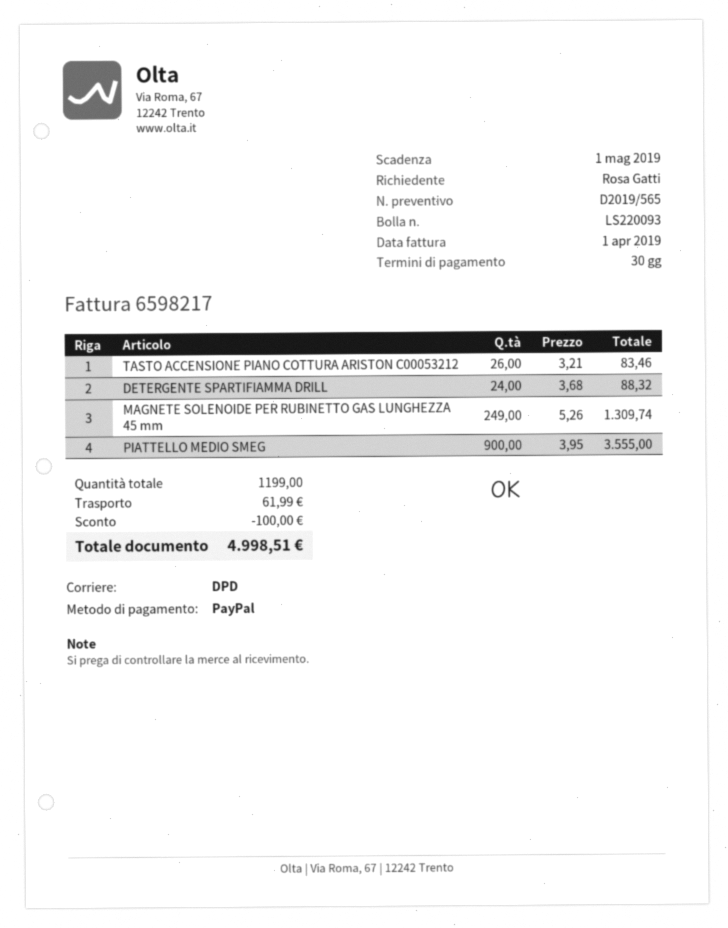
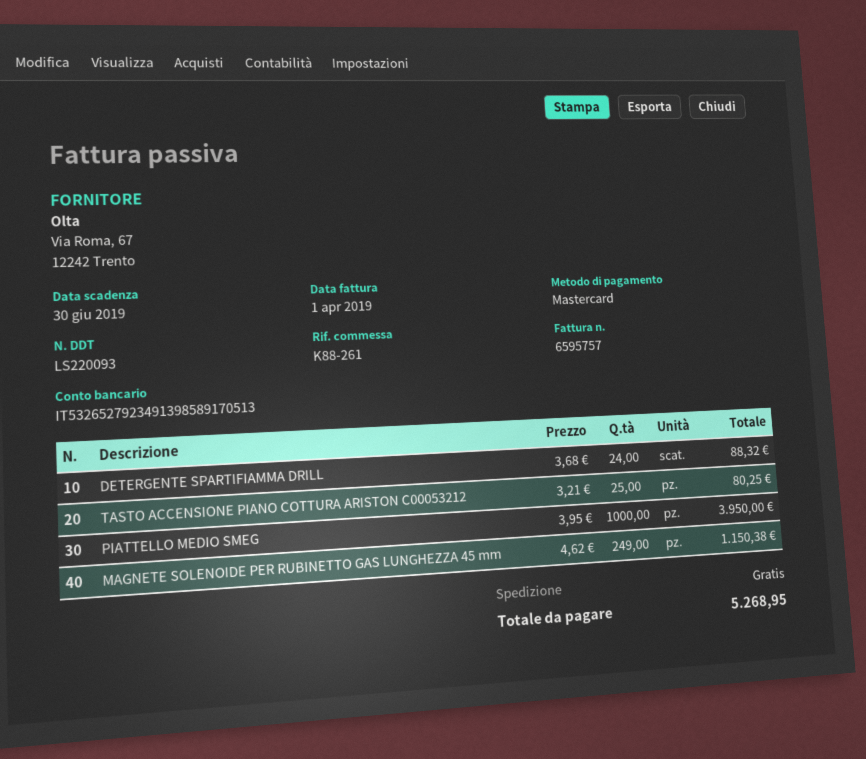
invoice number: 6598217 -> 6595757
due date: 2019-05-01 -> 2019-06-30
payment method: PayPal -> Mastercard
TASTO ACCENSIONE PIANO COTTURA ARISTON C00053212: 26 x 3.21 = 83.46 -> 25 x 3.21 = 80.25
MAGNETE SOLENOIDE PER RUBINETTO GAS LUNGHEZZA 45 mm: 249 x 5.26 = 1309.74 -> 249 x 4.62 = 1150.38
PIATTELLO MEDIO SMEG: 900 x 3.95 = 3555.00 -> 1000 x 3.95 = 3950.00
discount: 100.00 -> none
shipping: 61.99 -> 0.00
total: 4998.51 -> 5268.95

